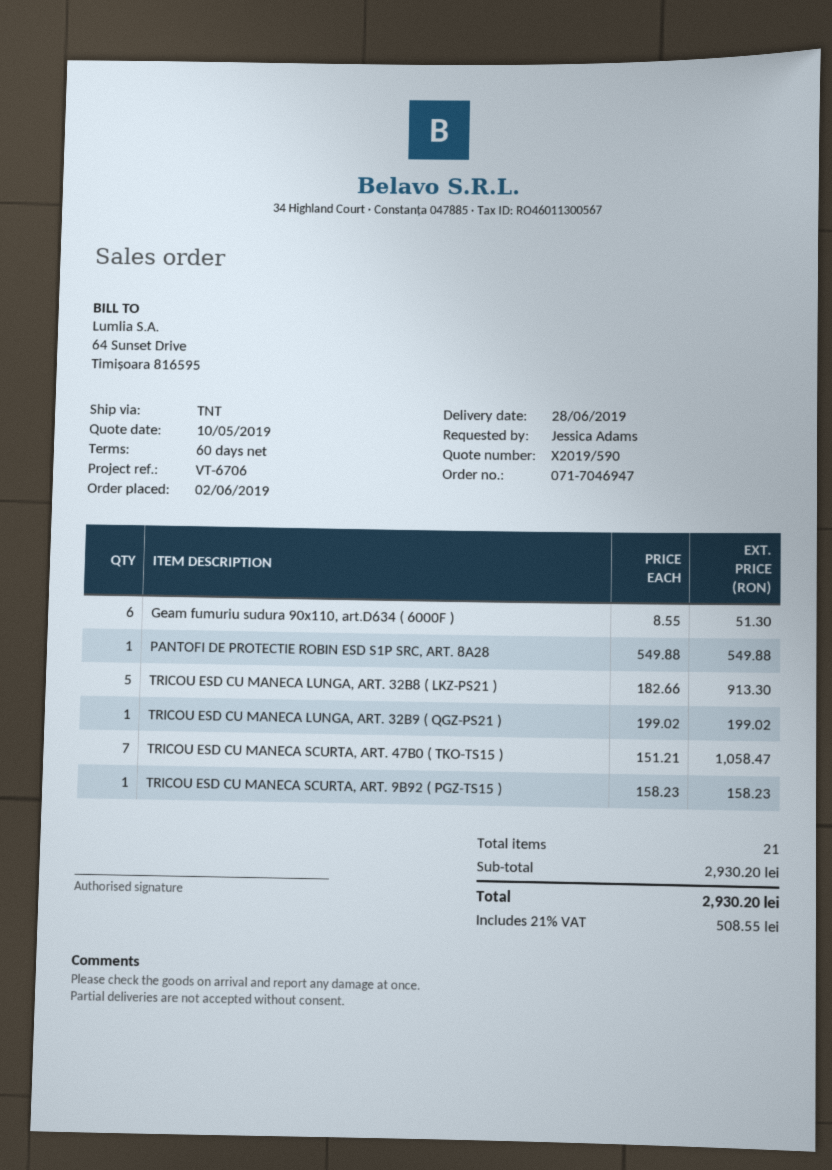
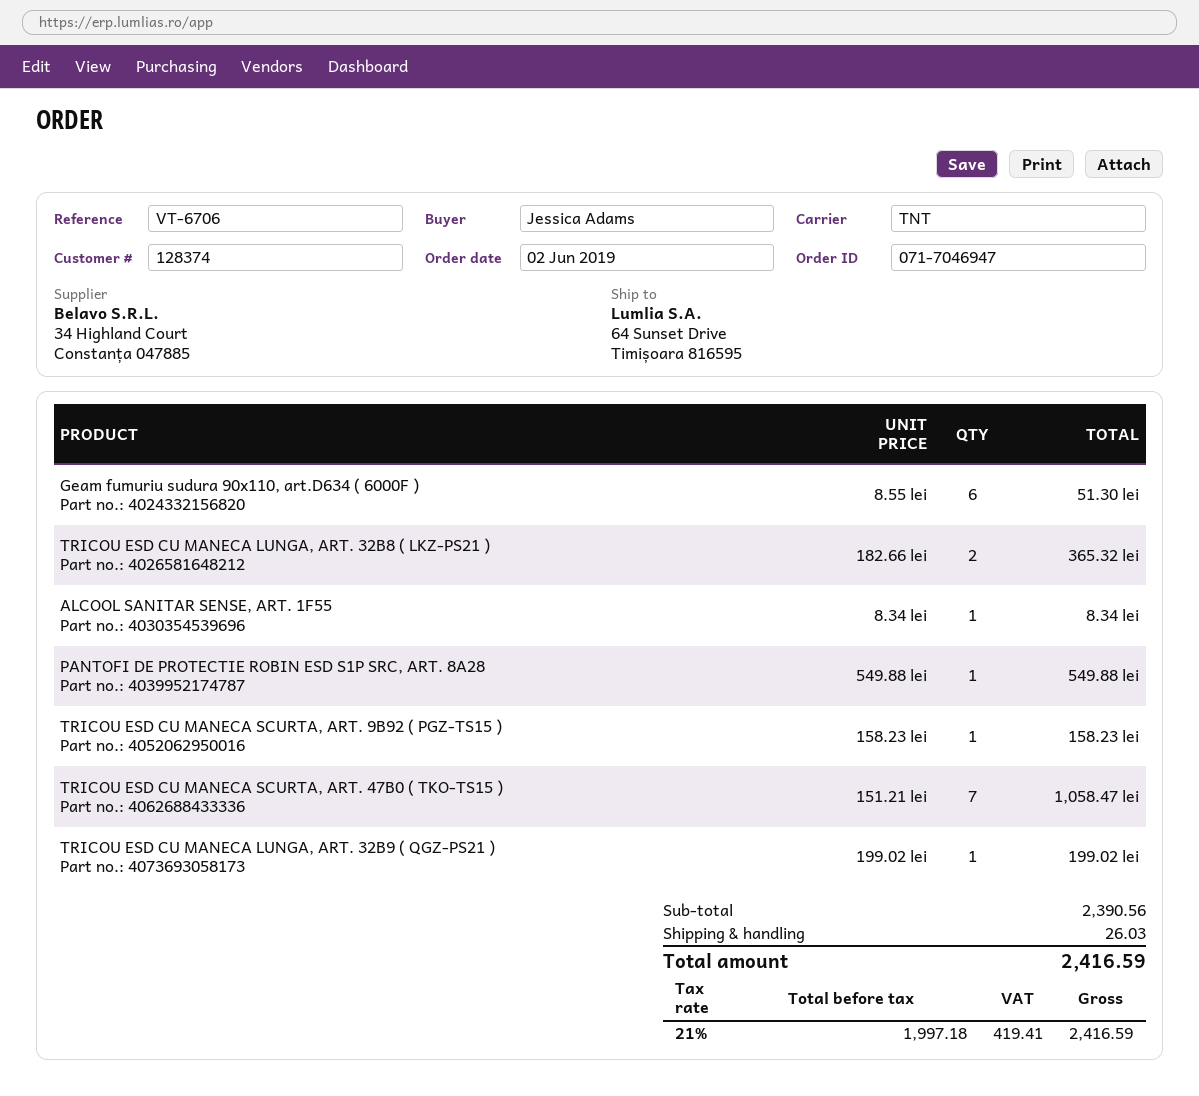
TRICOU ESD CU MANECA LUNGA, ART. 32B8 ( LKZ-PS21 ): 5 x 182.66 = 913.30 -> 2 x 182.66 = 365.32
ALCOOL SANITAR SENSE, ART. 1F55: none -> 1 x 8.34 = 8.34
subtotal: 2930.20 -> 2390.56
shipping: none -> 26.03
tax: 21% = 508.55 -> 21% = 419.41
total: 2930.20 -> 2416.59

